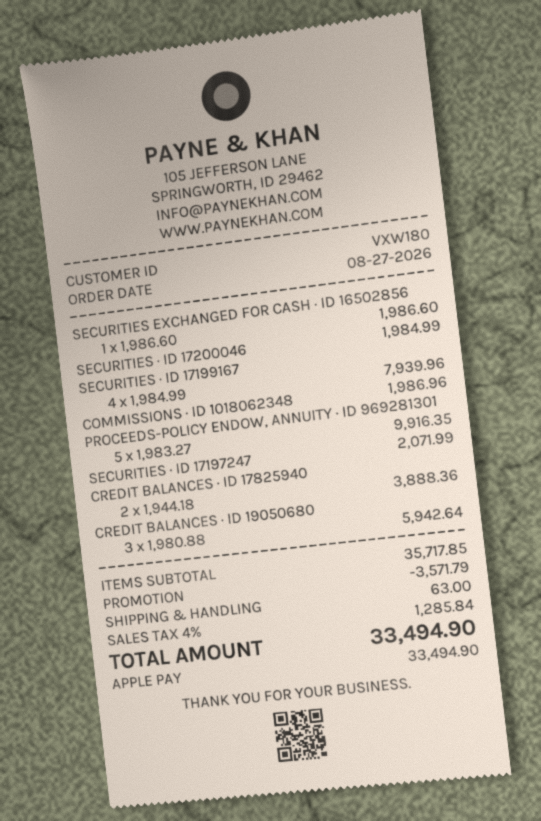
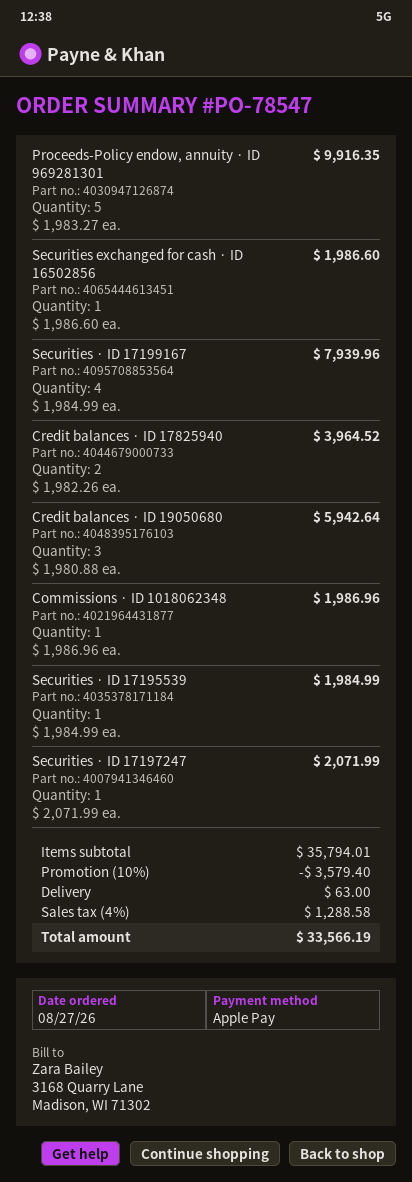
SECURITIES · ID 17200046: 1 x 1984.99 = 1984.99 -> none
CREDIT BALANCES · ID 17825940: 2 x 1944.18 = 3888.36 -> 2 x 1982.26 = 3964.52
Securities · ID 17195539: none -> 1 x 1984.99 = 1984.99
subtotal: 35717.85 -> 35794.01
discount: 3571.79 -> 3579.40
tax: 4% = 1285.84 -> 4% = 1288.58
total: 33494.90 -> 33566.19

